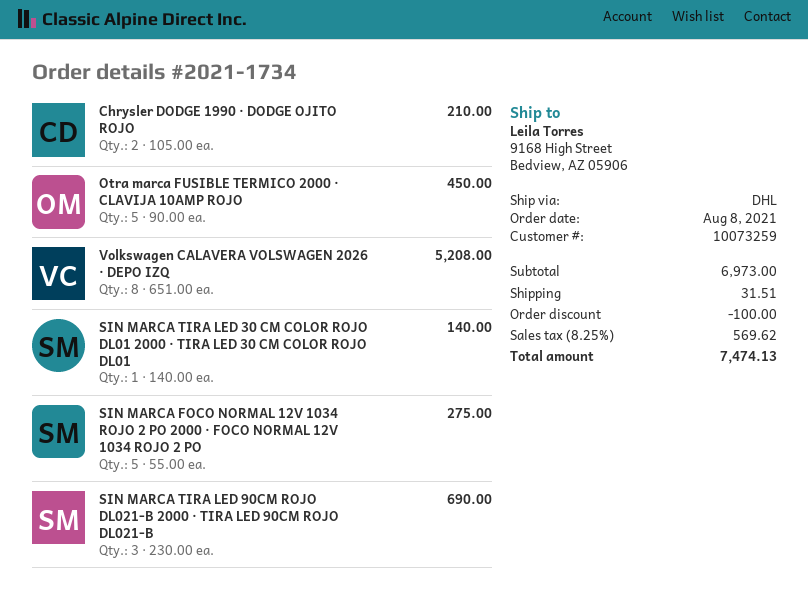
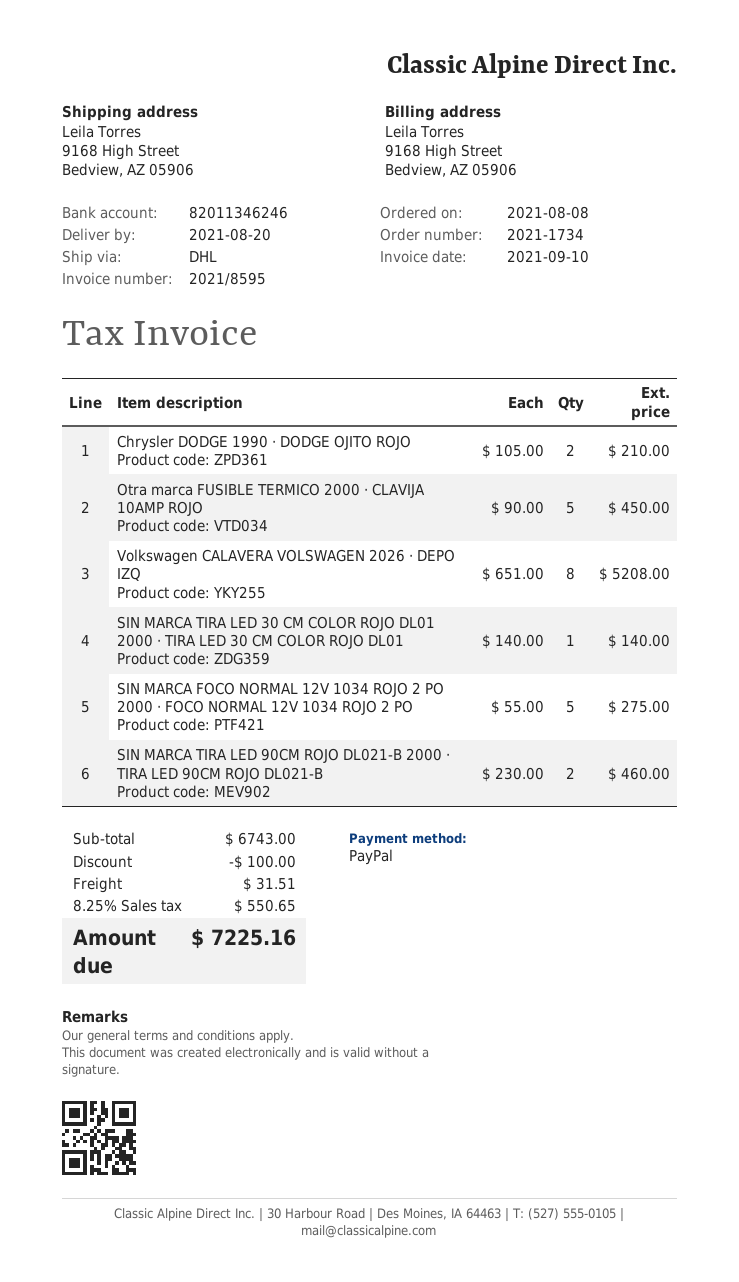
SIN MARCA TIRA LED 90CM ROJO DL021-B 2000 · TIRA LED 90CM ROJO DL021-B: 3 x 230.00 = 690.00 -> 2 x 230.00 = 460.00
subtotal: 6973.00 -> 6743.00
tax: 8.25% = 569.62 -> 8.25% = 550.65
total: 7474.13 -> 7225.16

